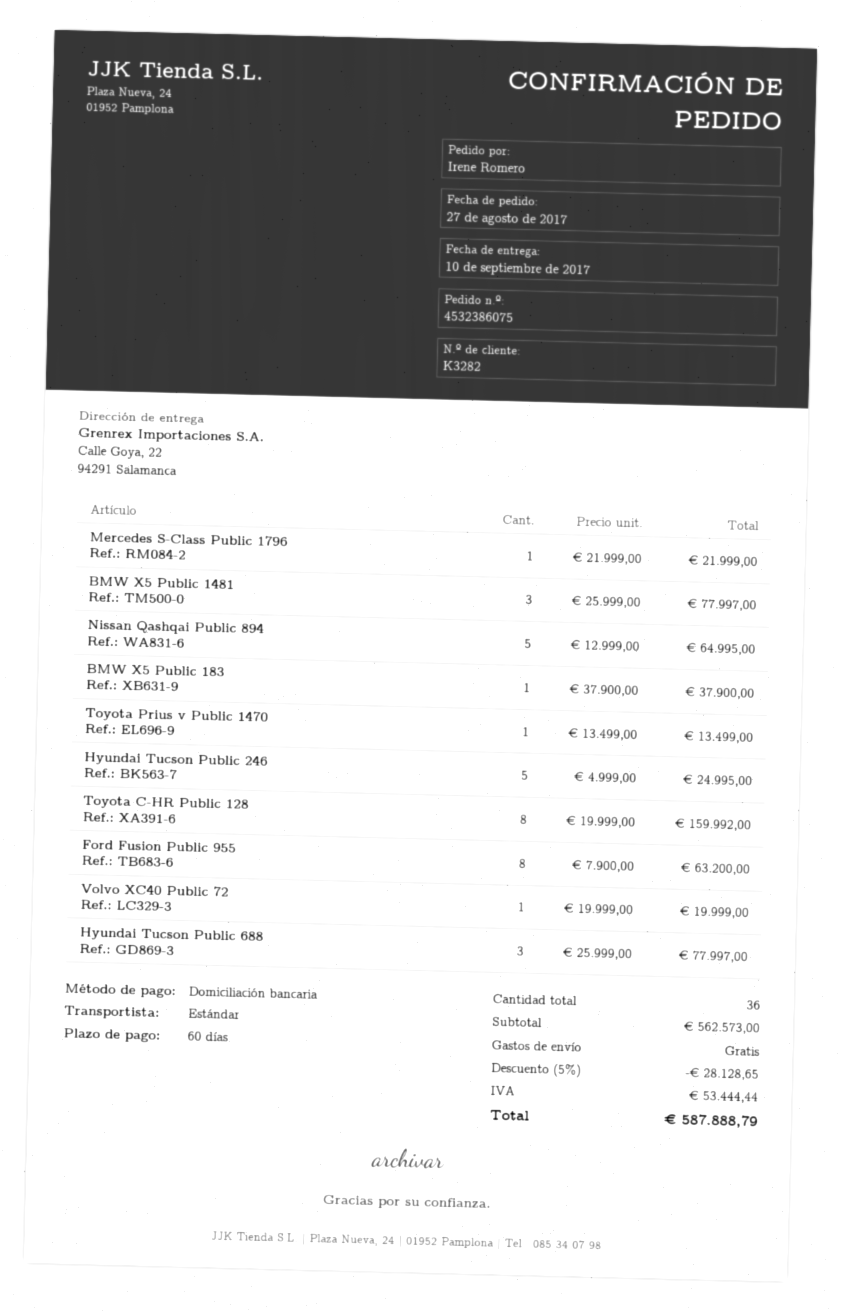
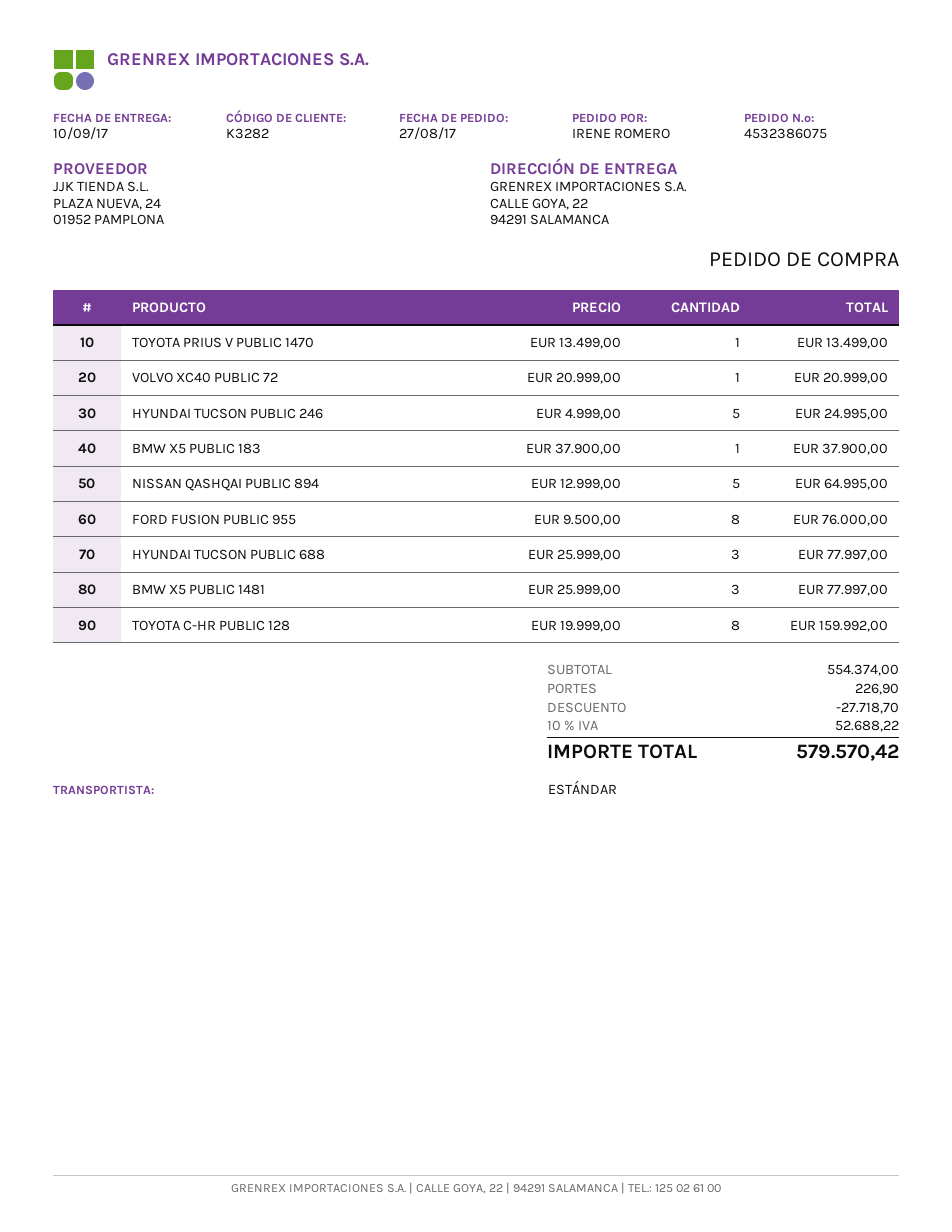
Mercedes S-Class Public 1796: 1 x 21999.00 = 21999.00 -> none
Ford Fusion Public 955: 8 x 7900.00 = 63200.00 -> 8 x 9500.00 = 76000.00
Volvo XC40 Public 72: 1 x 19999.00 = 19999.00 -> 1 x 20999.00 = 20999.00
subtotal: 562573.00 -> 554374.00
discount: 28128.65 -> 27718.70
shipping: 0.00 -> 226.90
tax: 53444.44 -> 52688.22
total: 587888.79 -> 579570.42

